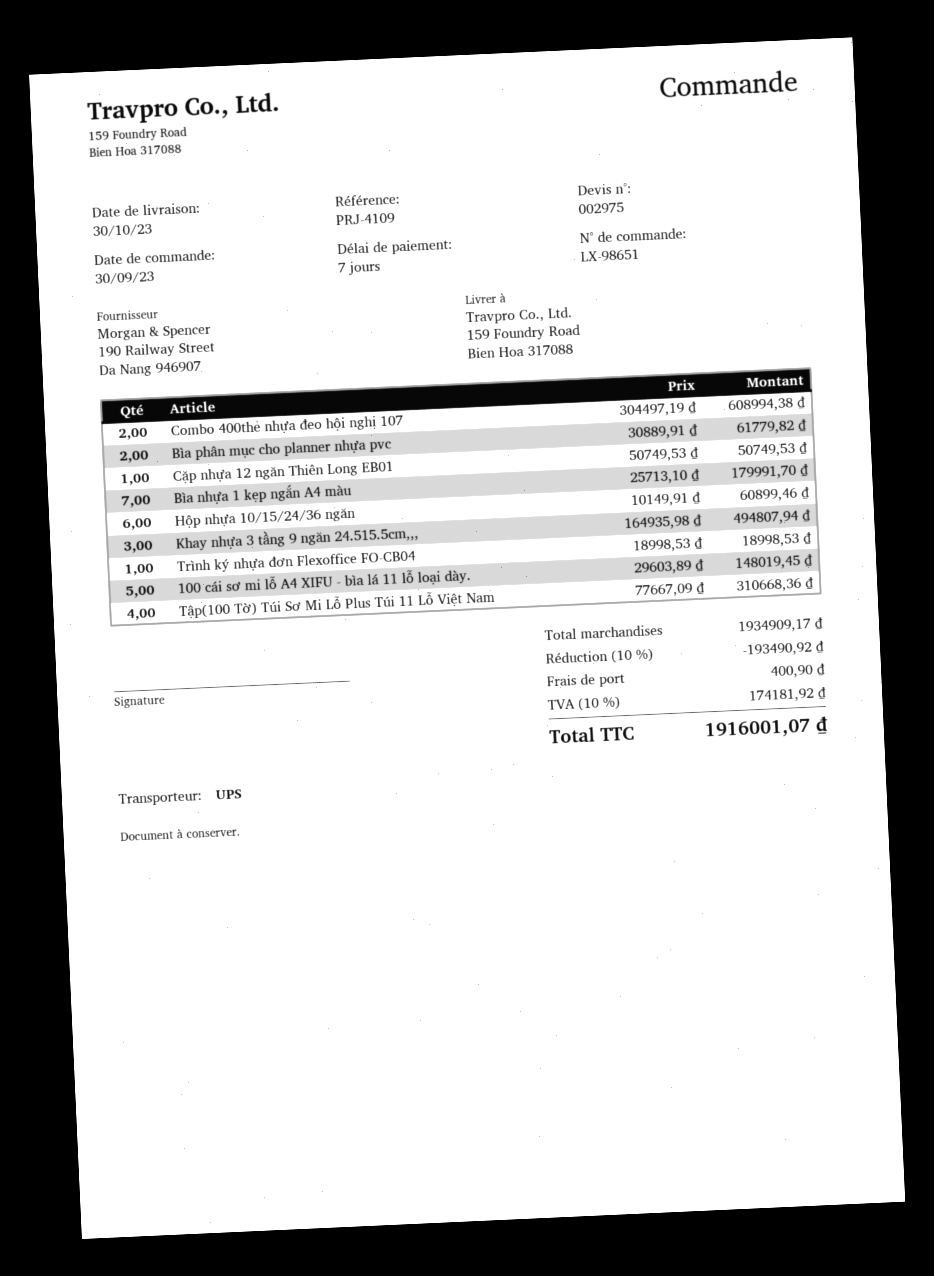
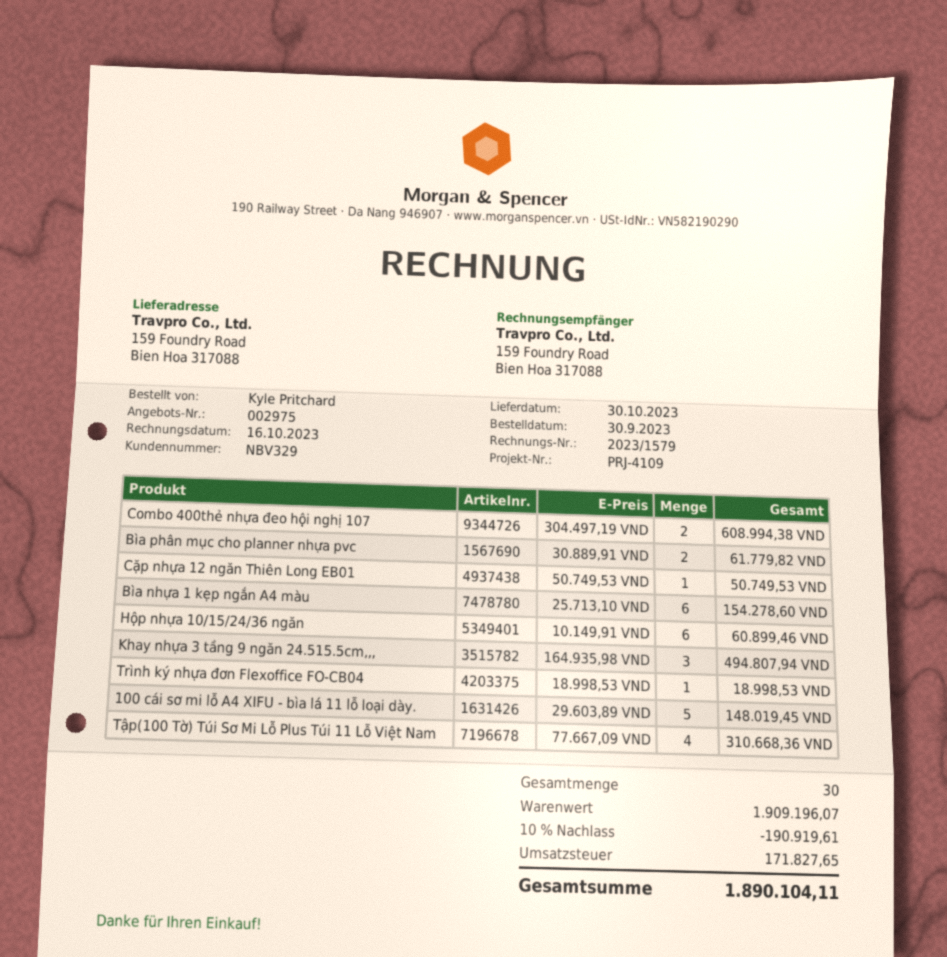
Bìa nhựa 1 kẹp ngắn A4 màu: 7 x 25713.10 = 179991.70 -> 6 x 25713.10 = 154278.60
subtotal: 1934909.17 -> 1909196.07
discount: 10% = 193490.92 -> 10% = 190919.61
shipping: 400.90 -> none
tax: 174181.92 -> 171827.65
total: 1916001.07 -> 1890104.11

